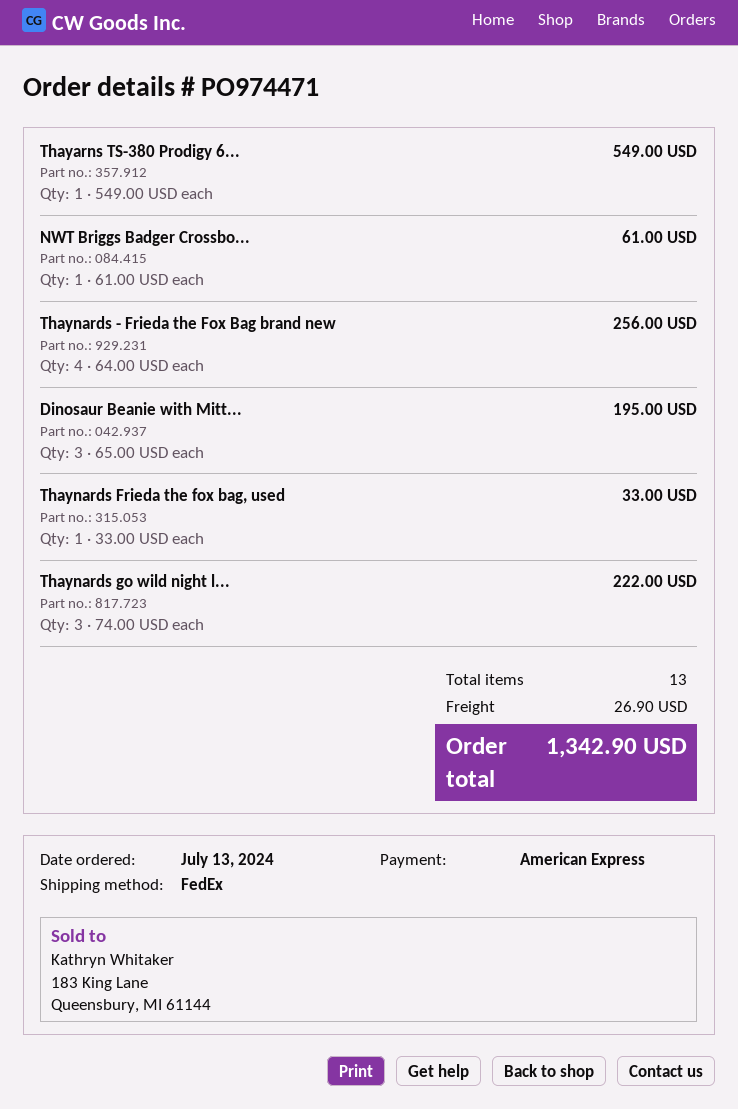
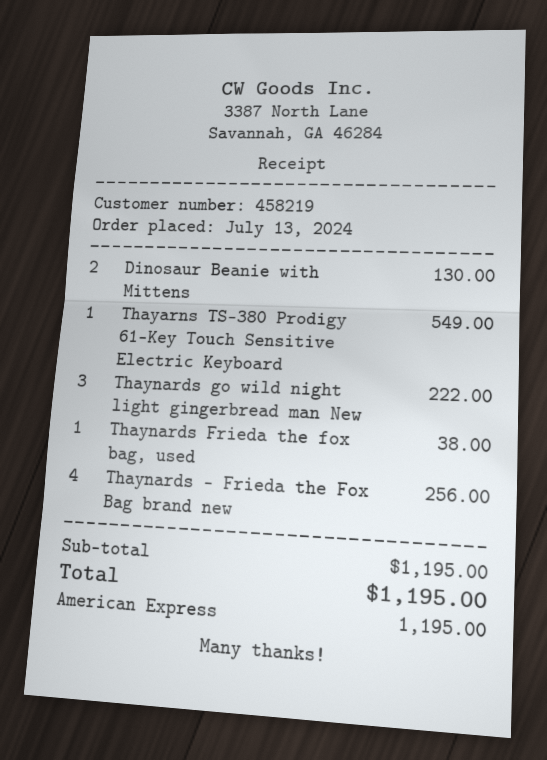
NWT Briggs Badger Crossbo...: 1 for 61.00 -> none
Dinosaur Beanie with Mitt...: 3 for 195.00 -> 2 for 130.00
Thaynards Frieda the fox bag, used: 1 for 33.00 -> 1 for 38.00
shipping: 26.90 -> none
total: 1342.90 -> 1195.00

